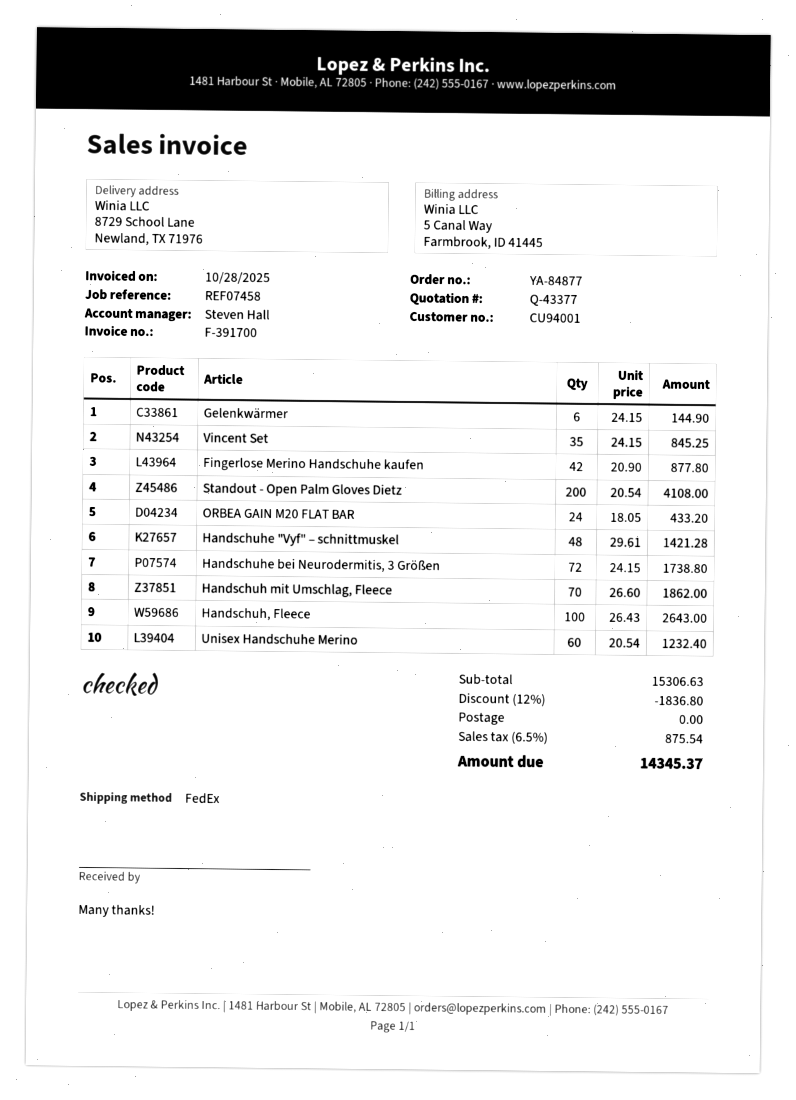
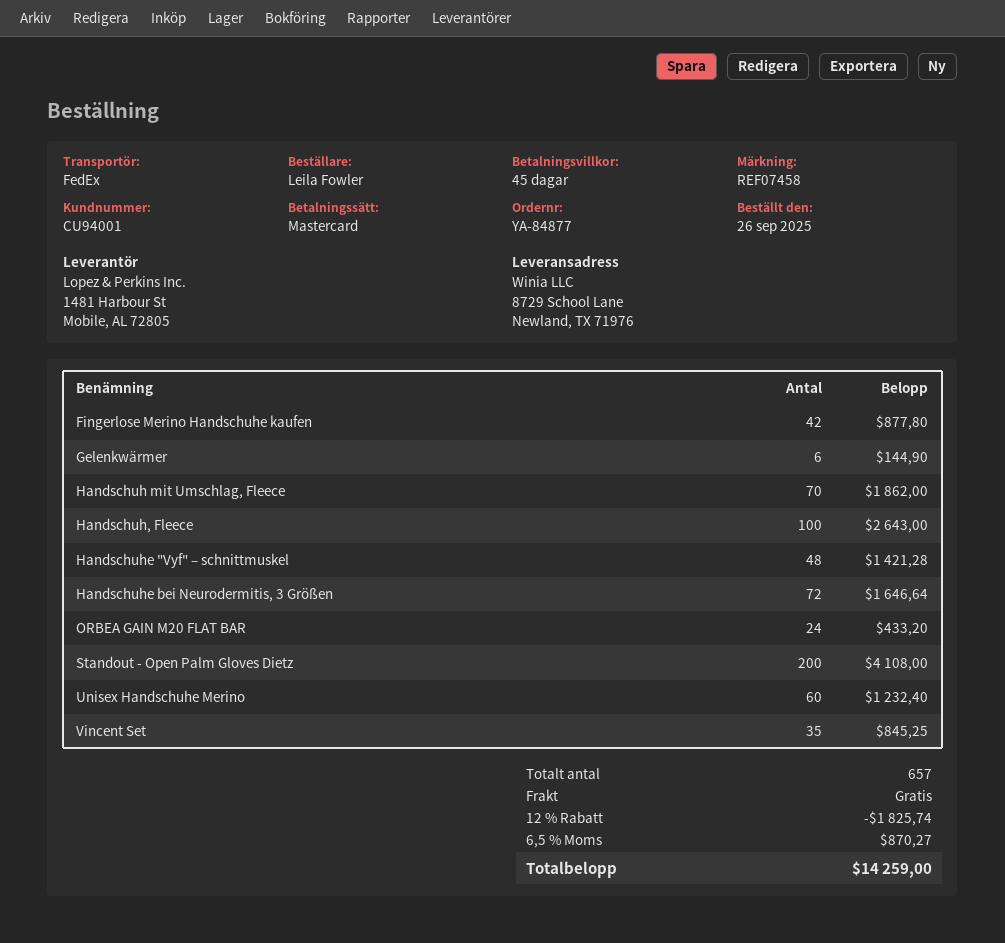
Handschuhe bei Neurodermitis, 3 Größen: 72 for 1738.80 -> 72 for 1646.64
discount: 12% = 1836.80 -> 12% = 1825.74
tax: 6.5% = 875.54 -> 6.5% = 870.27
total: 14345.37 -> 14259.00

